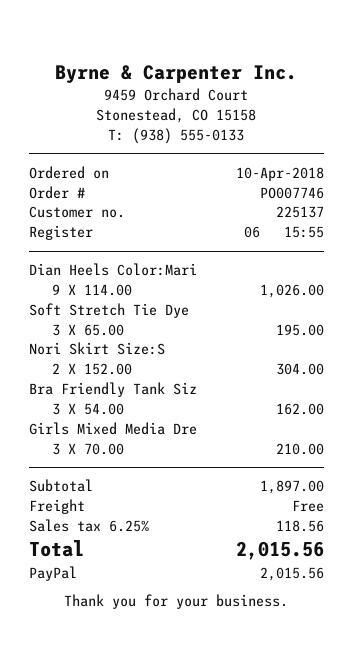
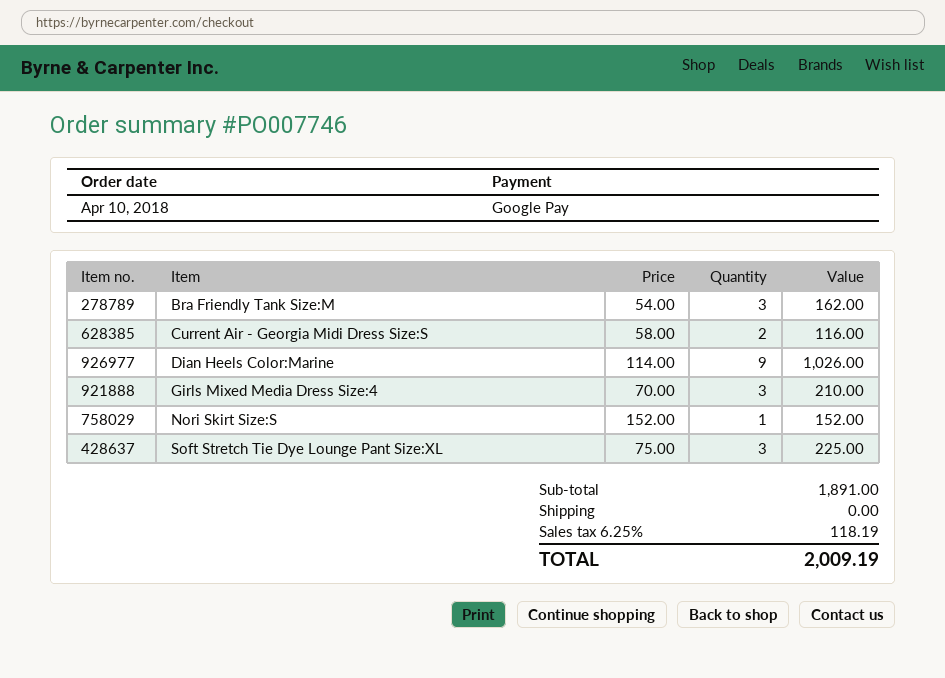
payment method: PayPal -> Google Pay
Soft Stretch Tie Dye: 3 x 65.00 = 195.00 -> 3 x 75.00 = 225.00
Nori Skirt Size:S: 2 x 152.00 = 304.00 -> 1 x 152.00 = 152.00
Current Air - Georgia Midi Dress Size:S: none -> 2 x 58.00 = 116.00
subtotal: 1897.00 -> 1891.00
tax: 6.25% = 118.56 -> 6.25% = 118.19
total: 2015.56 -> 2009.19

